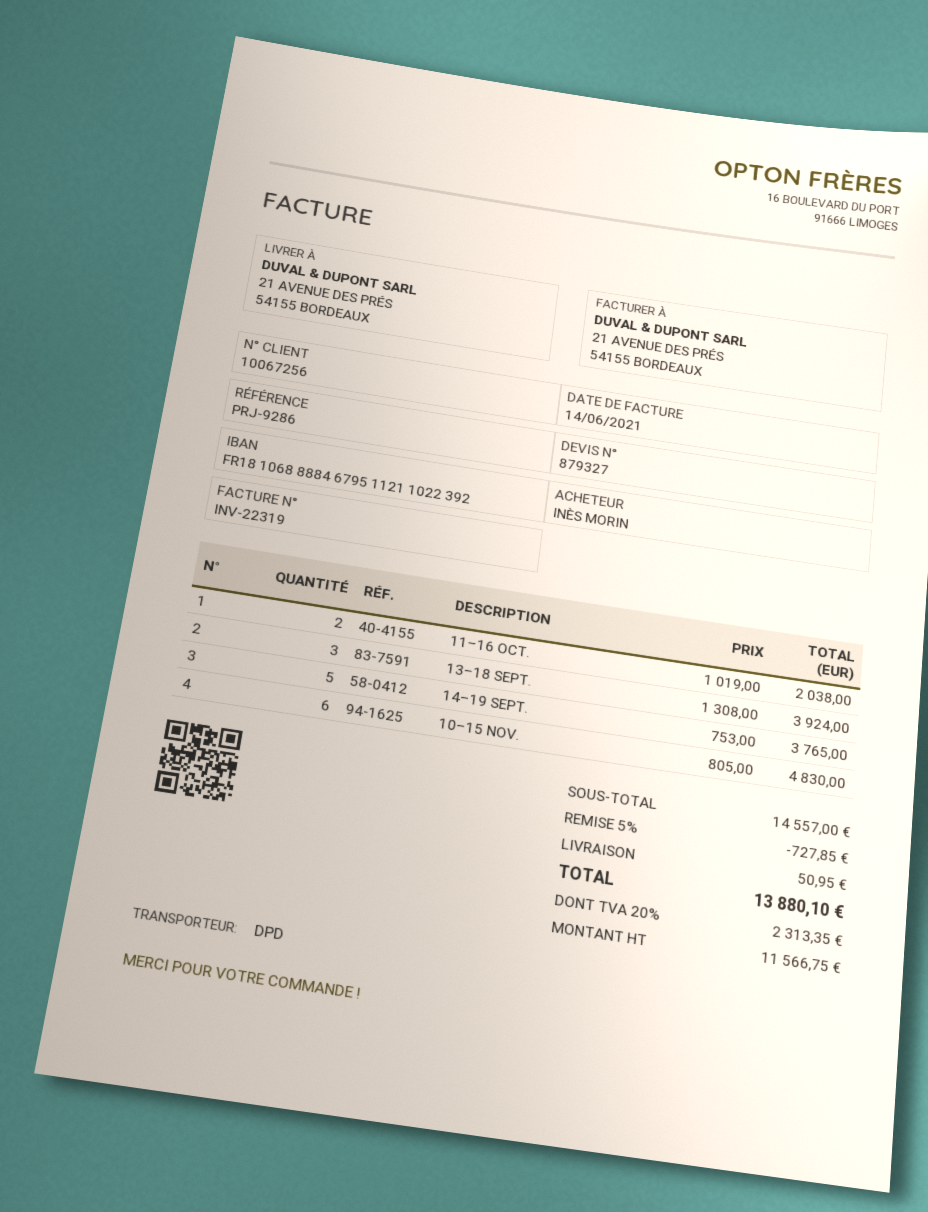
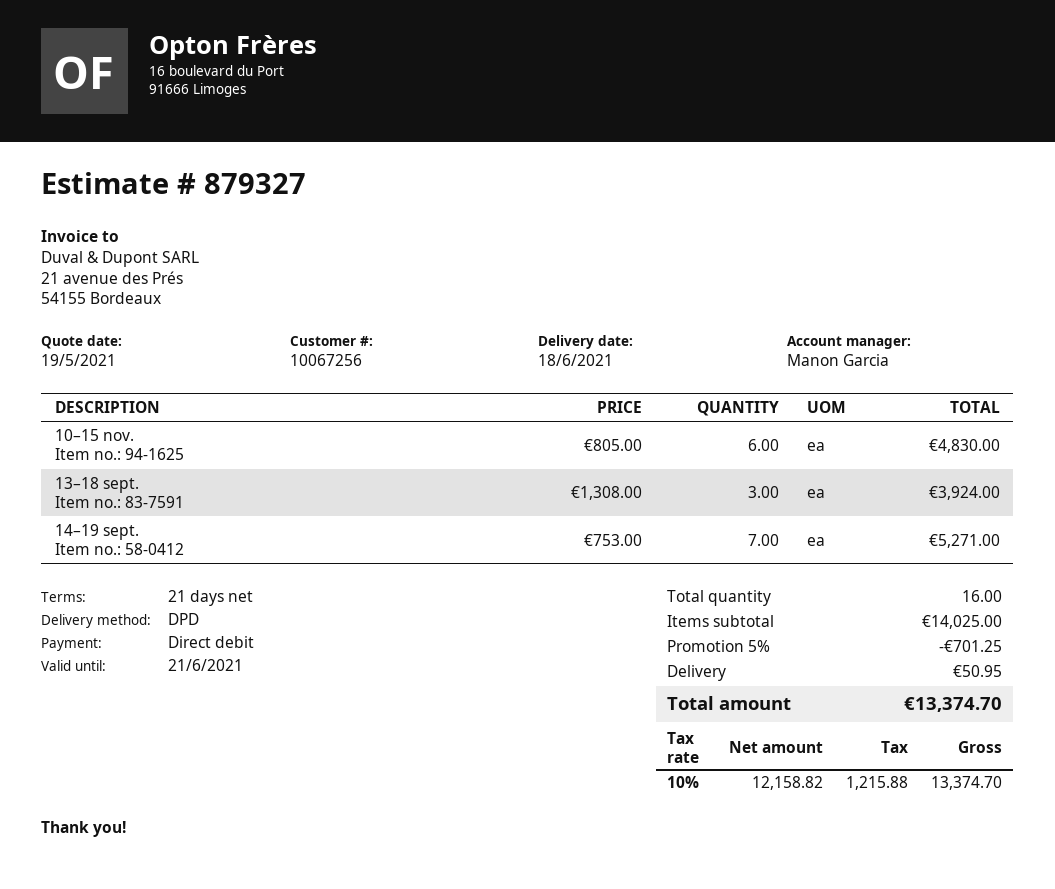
11–16 OCT.: 2 x 1019.00 = 2038.00 -> none
14–19 SEPT.: 5 x 753.00 = 3765.00 -> 7 x 753.00 = 5271.00
subtotal: 14557.00 -> 14025.00
discount: 5% = 727.85 -> 5% = 701.25
net: 11566.75 -> 12158.82
tax: 20% = 2313.35 -> 10% = 1215.88
total: 13880.10 -> 13374.70

